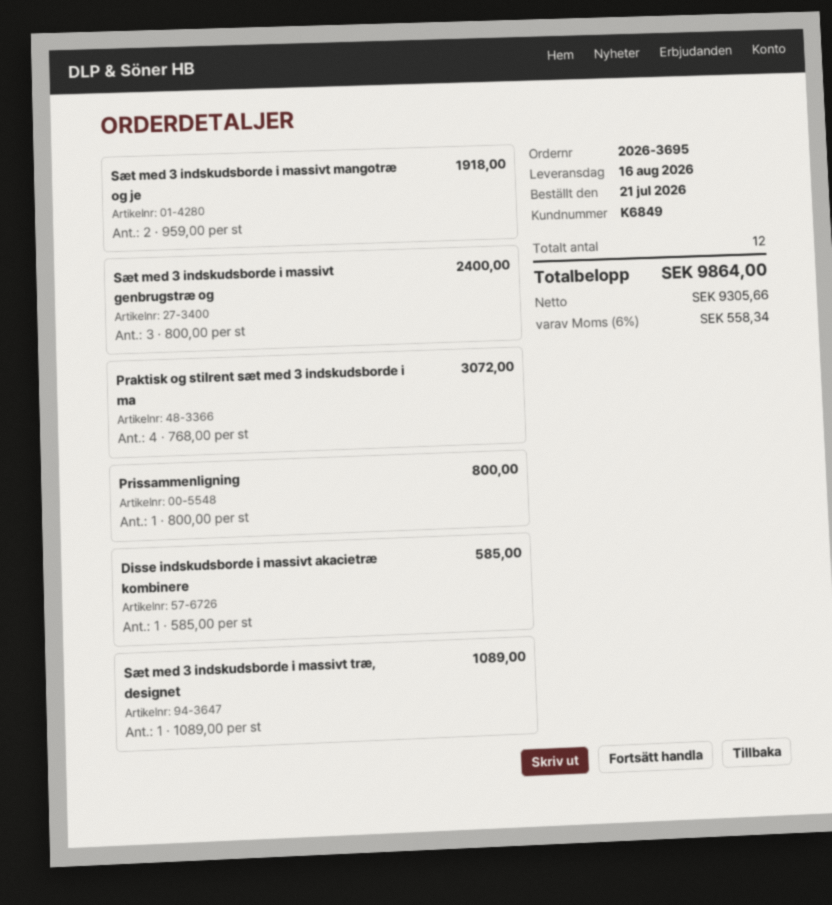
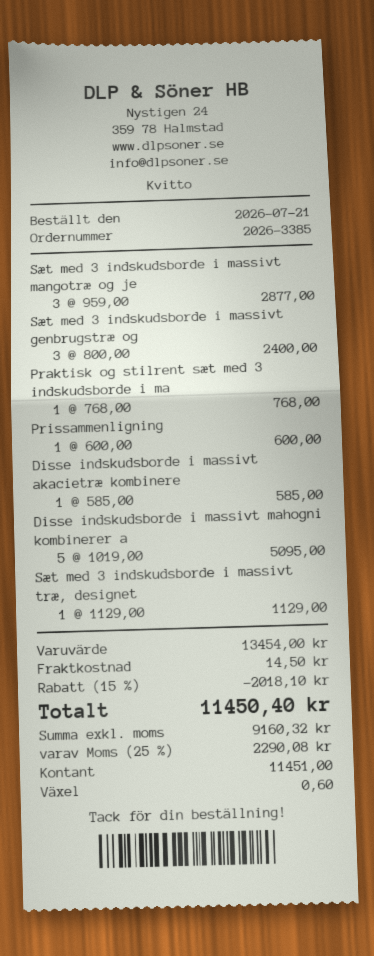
order number: 2026-3695 -> 2026-3385
Sæt med 3 indskudsborde i massivt mangotræ og je: 2 x 959.00 = 1918.00 -> 3 x 959.00 = 2877.00
Praktisk og stilrent sæt med 3 indskudsborde i ma: 4 x 768.00 = 3072.00 -> 1 x 768.00 = 768.00
Prissammenligning: 1 x 800.00 = 800.00 -> 1 x 600.00 = 600.00
Sæt med 3 indskudsborde i massivt træ, designet: 1 x 1089.00 = 1089.00 -> 1 x 1129.00 = 1129.00
Disse indskudsborde i massivt mahogni kombinerer a: none -> 5 x 1019.00 = 5095.00
discount: none -> 15% = 2018.10
shipping: none -> 14.50
net: 9305.66 -> 9160.32
tax: 6% = 558.34 -> 25% = 2290.08
total: 9864.00 -> 11450.40

